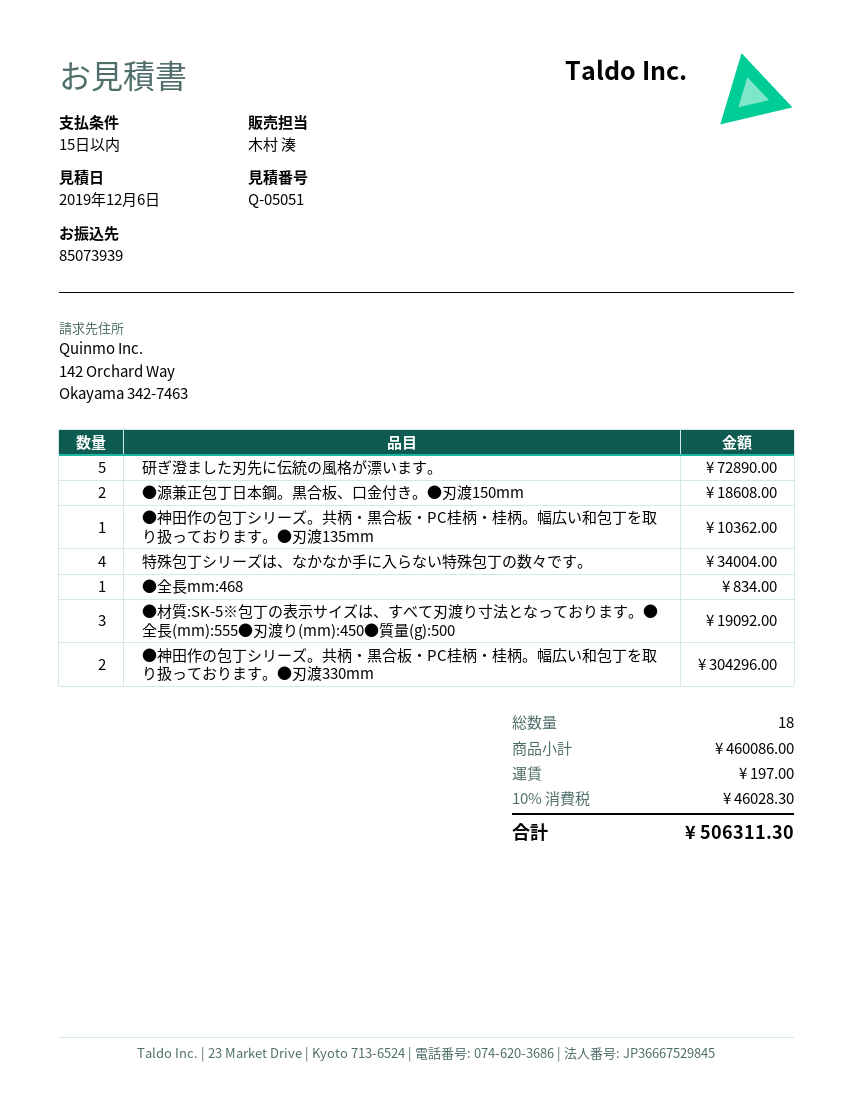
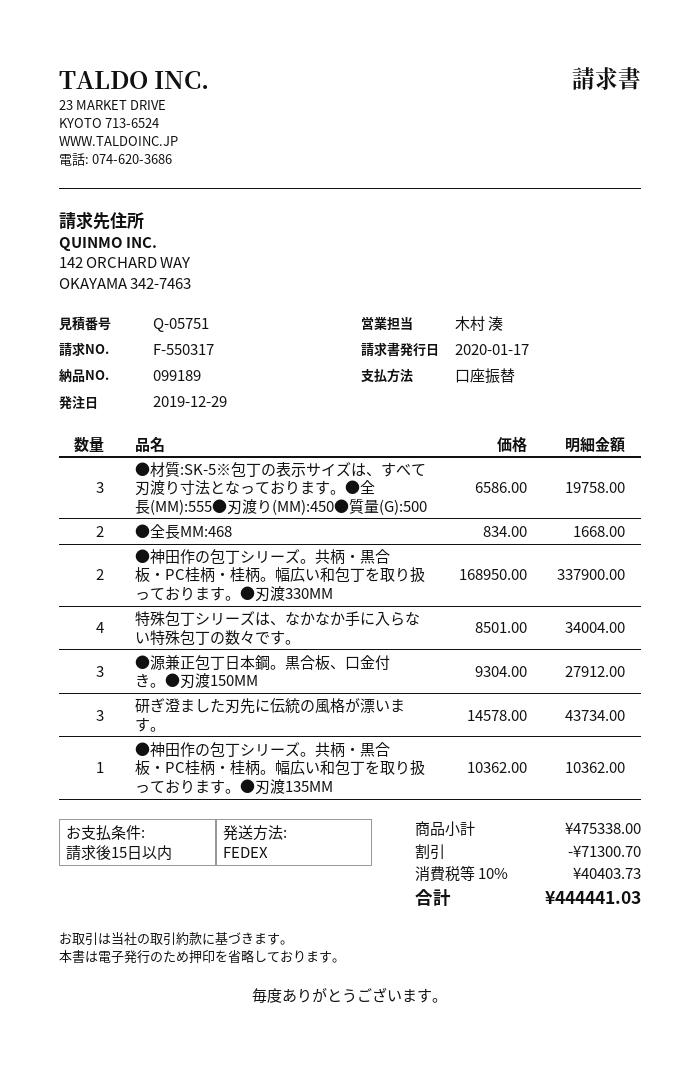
quote number: Q-05051 -> Q-05751
研ぎ澄ました刃先に伝統の風格が漂います。: 5 for 72890.00 -> 3 for 43734.00
●源兼正包丁日本鋼。黒合板、口金付き。●刃渡150mm: 2 for 18608.00 -> 3 for 27912.00
●全長mm:468: 1 for 834.00 -> 2 for 1668.00
●材質:SK-5※包丁の表示サイズは、すべて刃渡り寸法となっております。●全長(mm):555●刃渡り(mm):450●質量(g):500: 3 for 19092.00 -> 3 for 19758.00
●神田作の包丁シリーズ。共柄・黒合板・PC桂柄・桂柄。幅広い和包丁を取り扱っております。●刃渡330mm: 2 for 304296.00 -> 2 for 337900.00
subtotal: 460086.00 -> 475338.00
discount: none -> 71300.70
shipping: 197.00 -> none
tax: 10% = 46028.30 -> 10% = 40403.73
total: 506311.30 -> 444441.03

